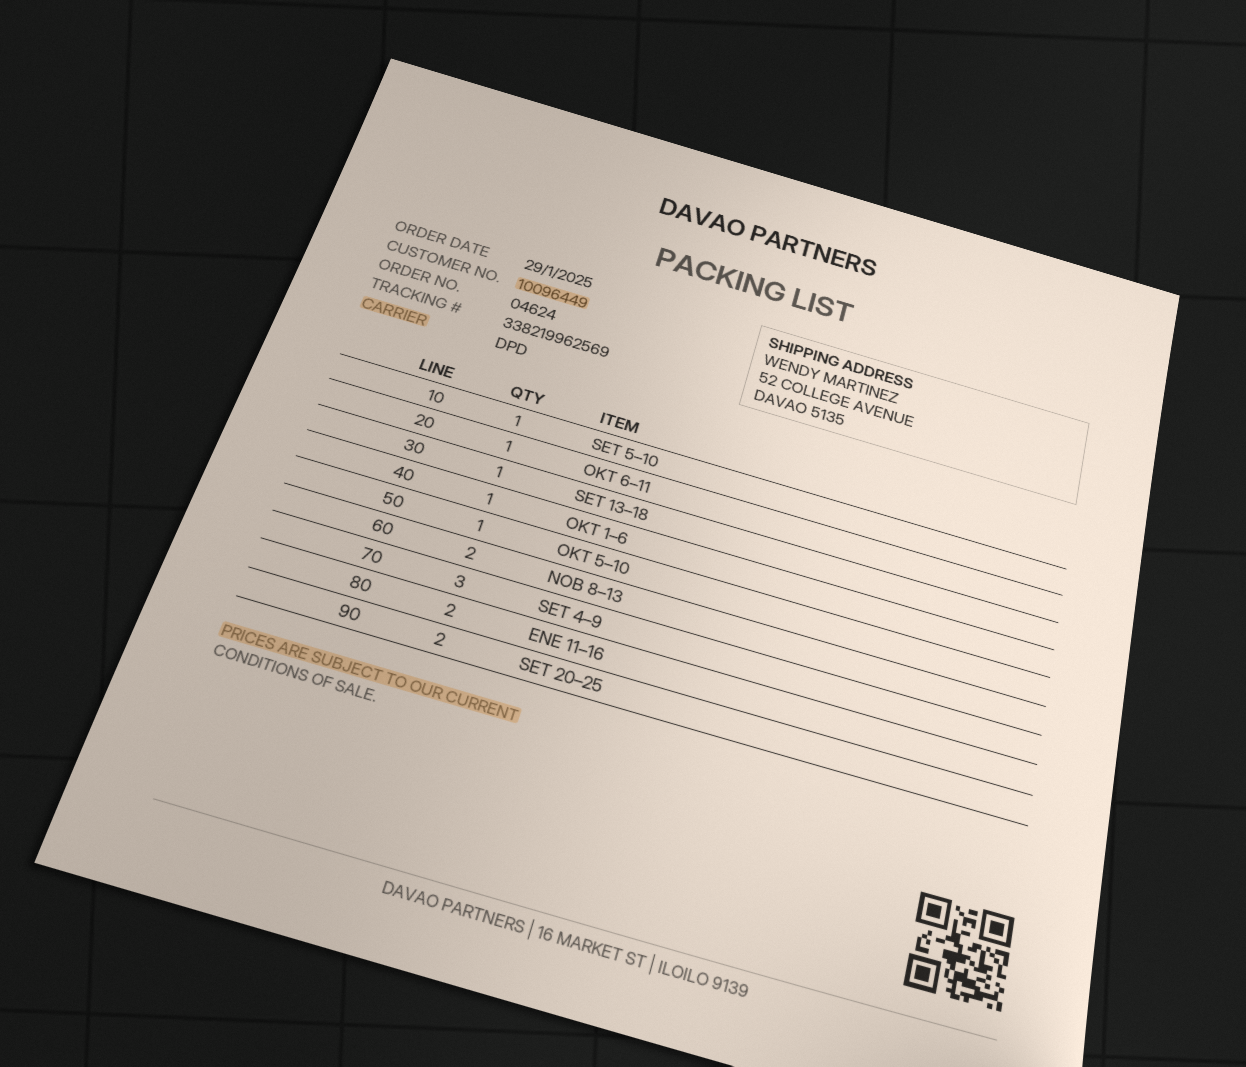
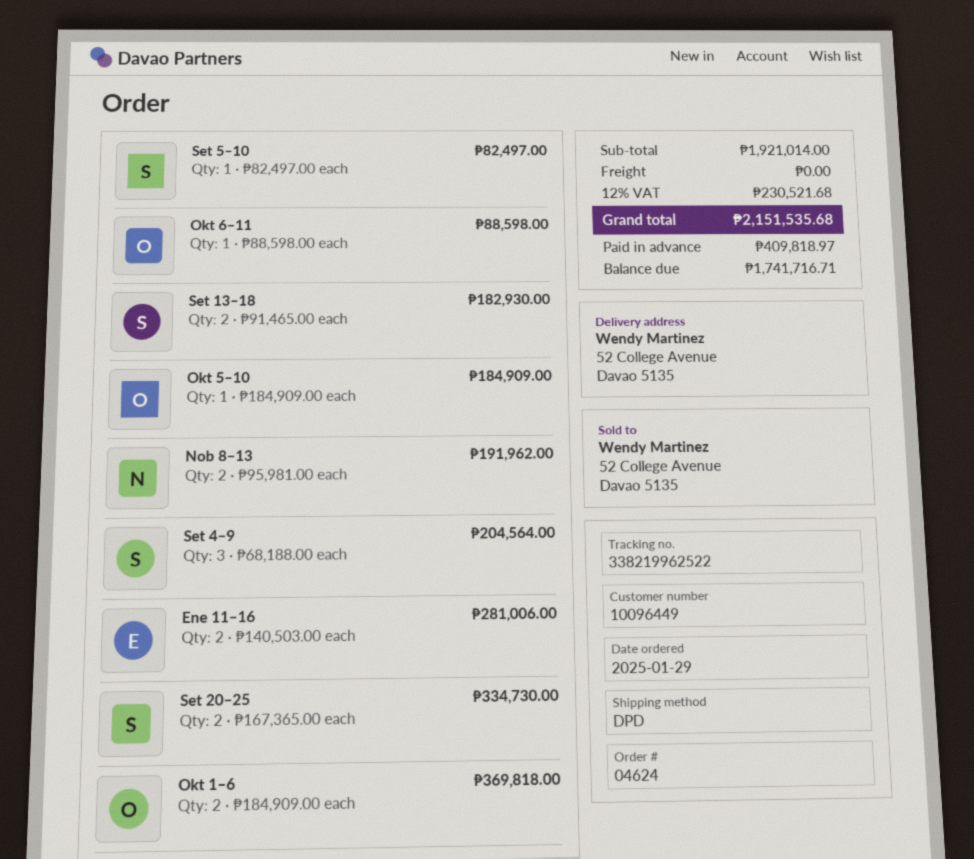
tracking number: 338219962569 -> 338219962522
SET 13–18: 1 -> 2
OKT 1–6: 1 -> 2

